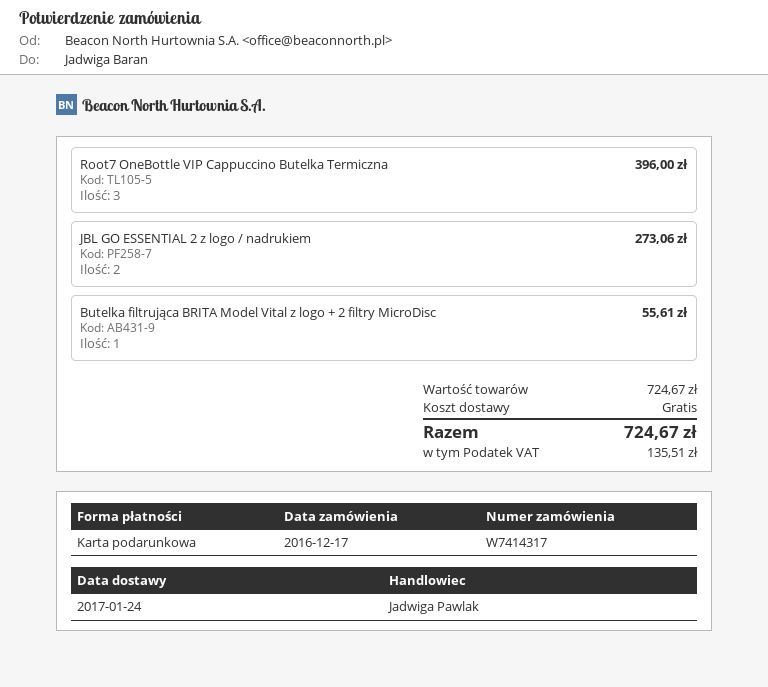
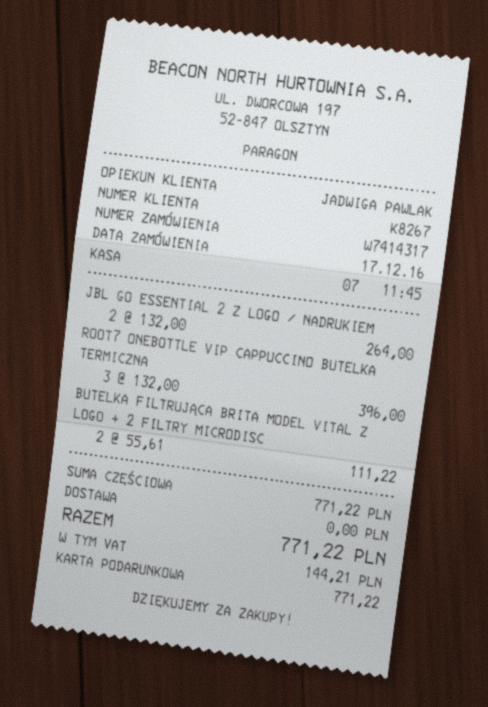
JBL GO ESSENTIAL 2 z logo / nadrukiem: 2 for 273.06 -> 2 for 264.00
Butelka filtrująca BRITA Model Vital z logo + 2 filtry MicroDisc: 1 for 55.61 -> 2 for 111.22
subtotal: 724.67 -> 771.22
tax: 135.51 -> 144.21
total: 724.67 -> 771.22

